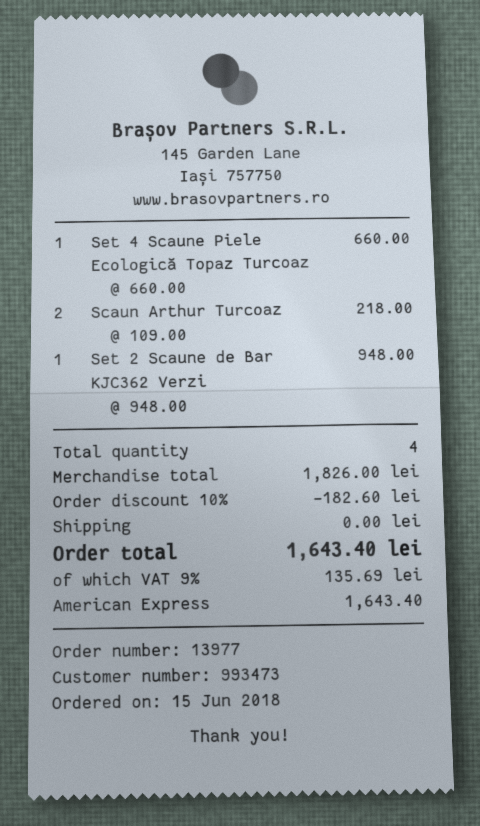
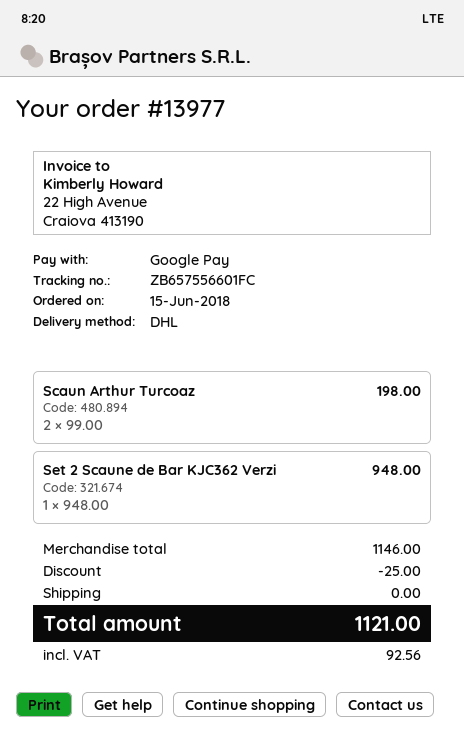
payment method: American Express -> Google Pay
Set 4 Scaune Piele Ecologică Topaz Turcoaz: 1 x 660.00 = 660.00 -> none
Scaun Arthur Turcoaz: 2 x 109.00 = 218.00 -> 2 x 99.00 = 198.00
subtotal: 1826.00 -> 1146.00
discount: 182.60 -> 25.00
tax: 135.69 -> 92.56
total: 1643.40 -> 1121.00

